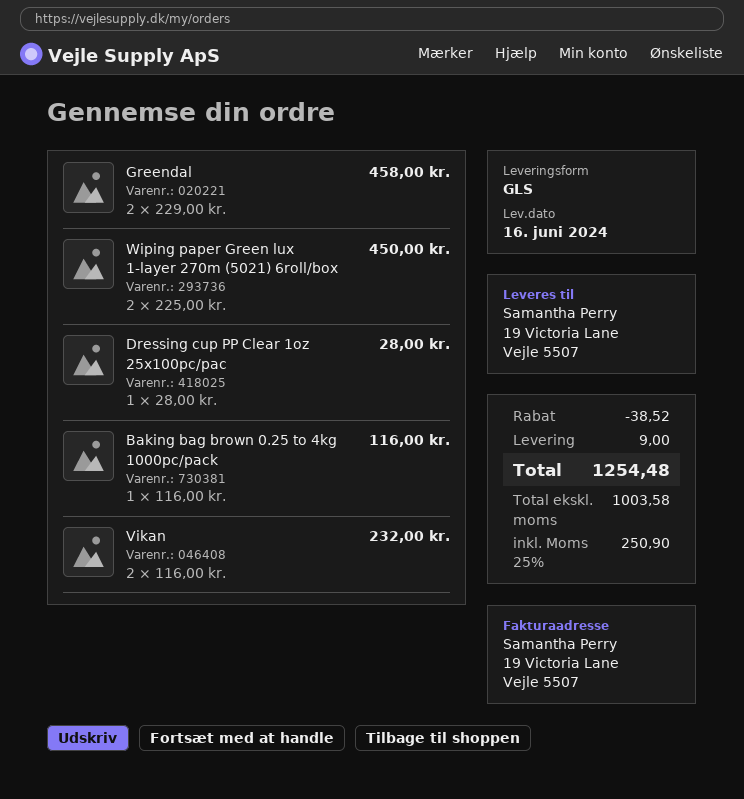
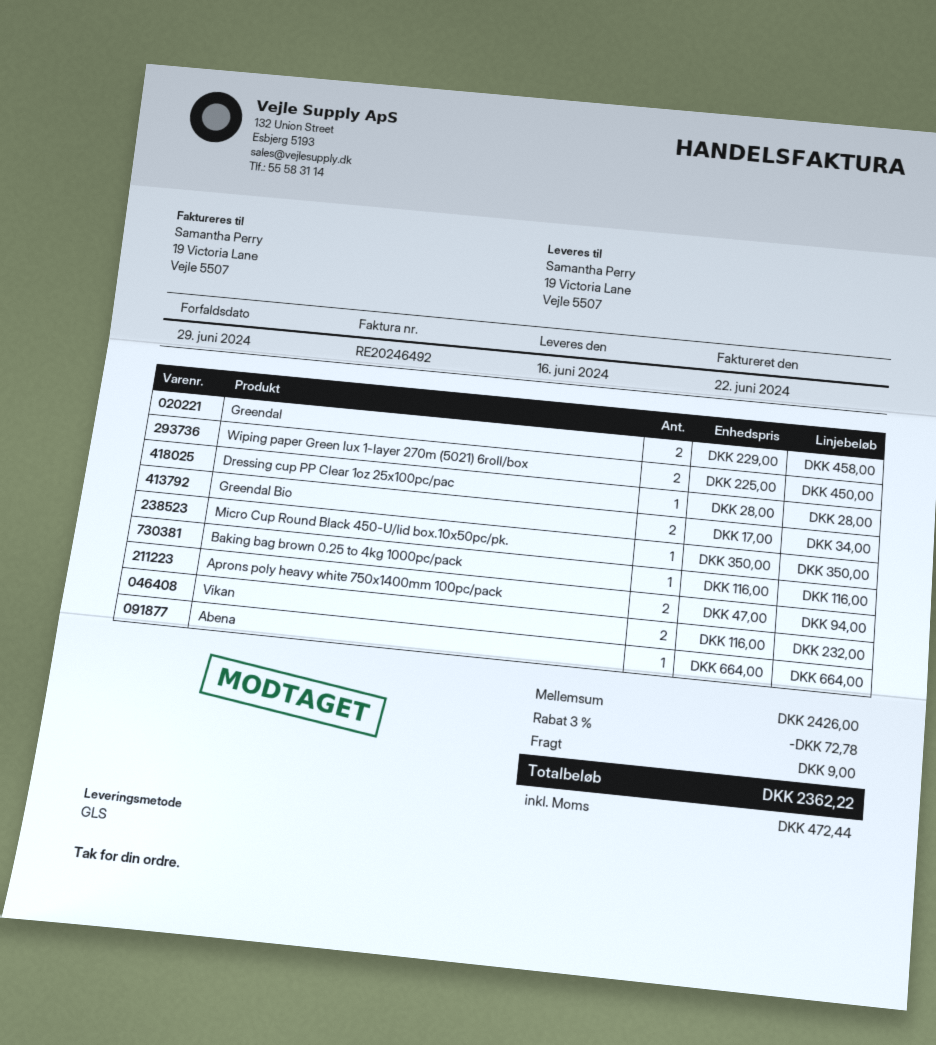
Greendal Bio: none -> 2 x 17.00 = 34.00
Micro Cup Round Black 450-U/lid box.10x50pc/pk.: none -> 1 x 350.00 = 350.00
Aprons poly heavy white 750x1400mm 100pc/pack: none -> 2 x 47.00 = 94.00
Abena: none -> 1 x 664.00 = 664.00
discount: 38.52 -> 72.78
tax: 250.90 -> 472.44
total: 1254.48 -> 2362.22

